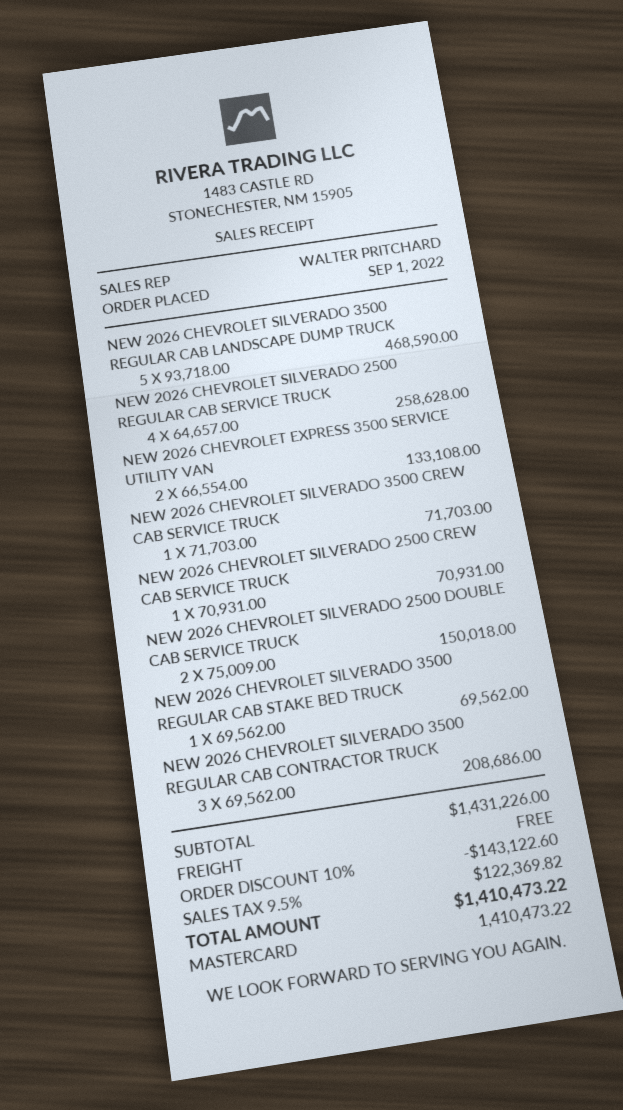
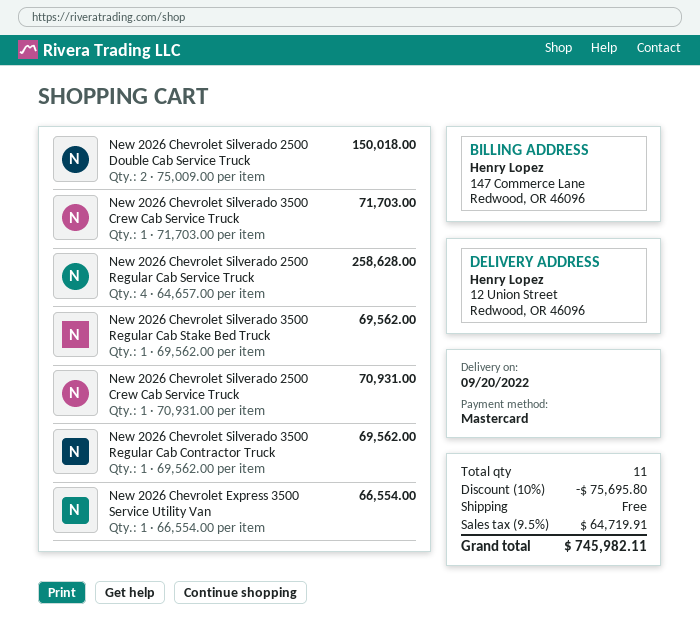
NEW 2026 CHEVROLET SILVERADO 3500 REGULAR CAB LANDSCAPE DUMP TRUCK: 5 x 93718.00 = 468590.00 -> none
NEW 2026 CHEVROLET EXPRESS 3500 SERVICE UTILITY VAN: 2 x 66554.00 = 133108.00 -> 1 x 66554.00 = 66554.00
NEW 2026 CHEVROLET SILVERADO 3500 REGULAR CAB CONTRACTOR TRUCK: 3 x 69562.00 = 208686.00 -> 1 x 69562.00 = 69562.00
discount: 10% = 143122.60 -> 10% = 75695.80
tax: 9.5% = 122369.82 -> 9.5% = 64719.91
total: 1410473.22 -> 745982.11

